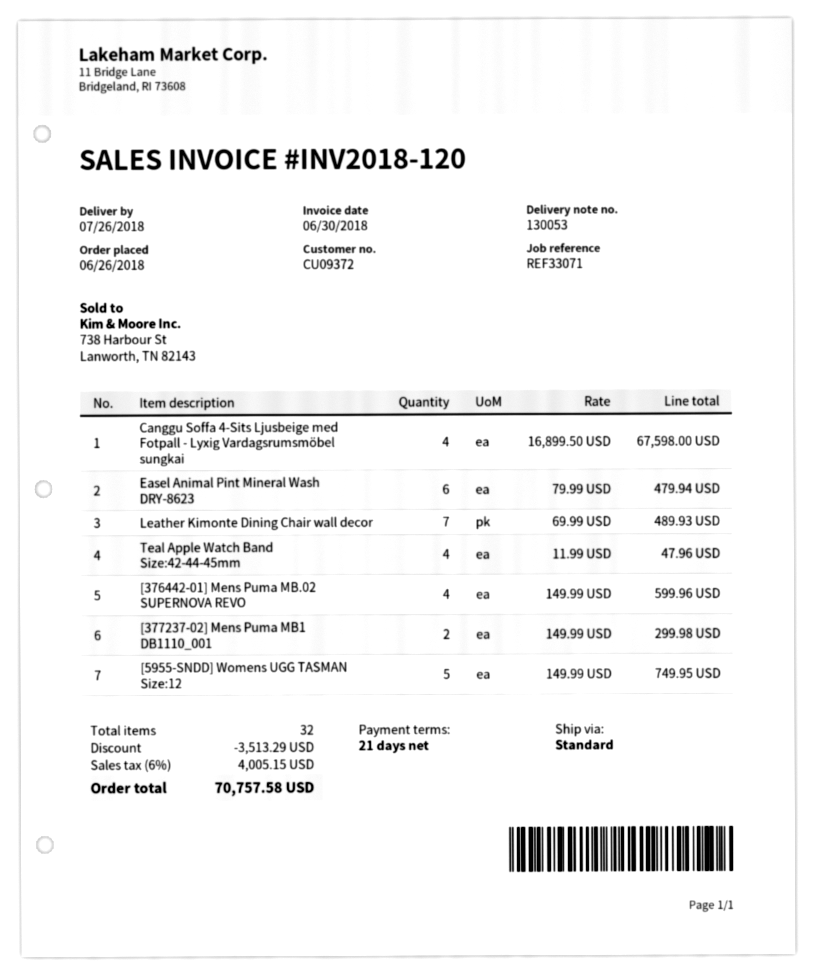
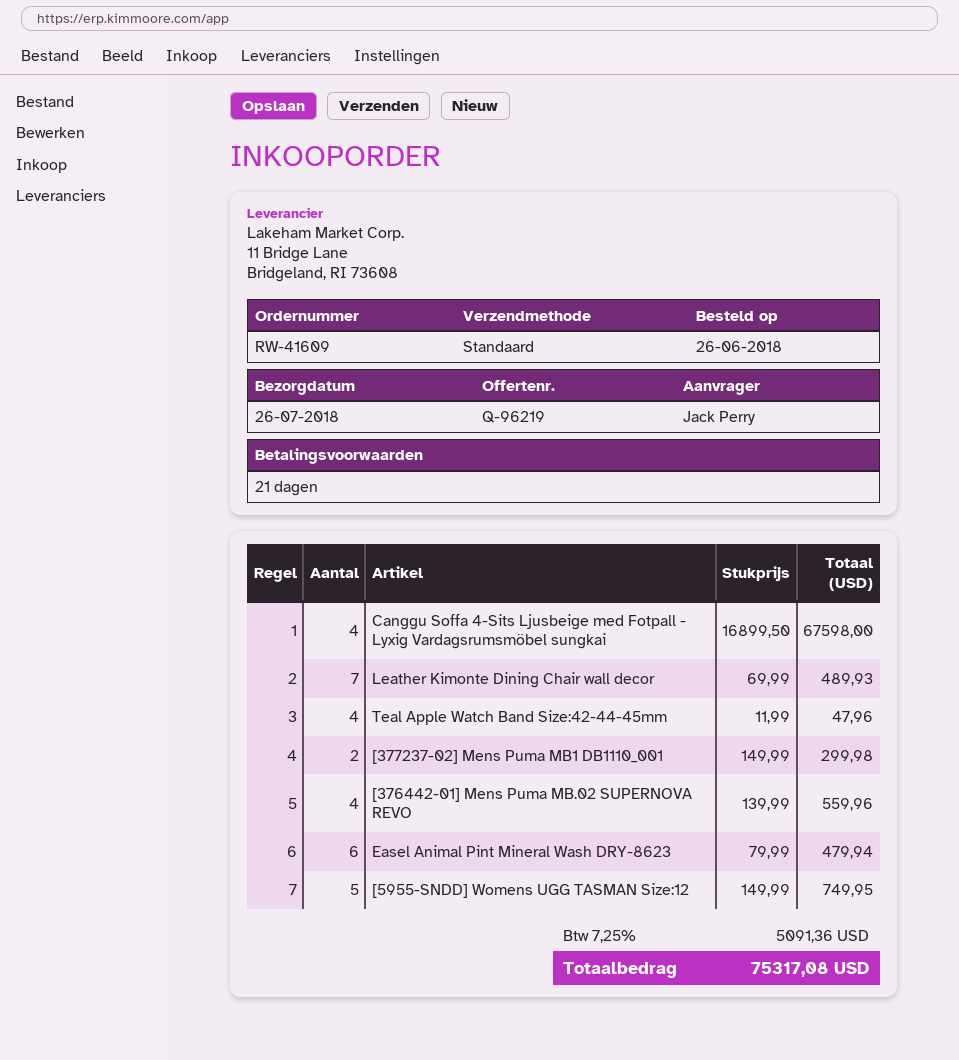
[376442-01] Mens Puma MB.02 SUPERNOVA REVO: 4 x 149.99 = 599.96 -> 4 x 139.99 = 559.96
discount: 3513.29 -> none
tax: 6% = 4005.15 -> 7.25% = 5091.36
total: 70757.58 -> 75317.08

